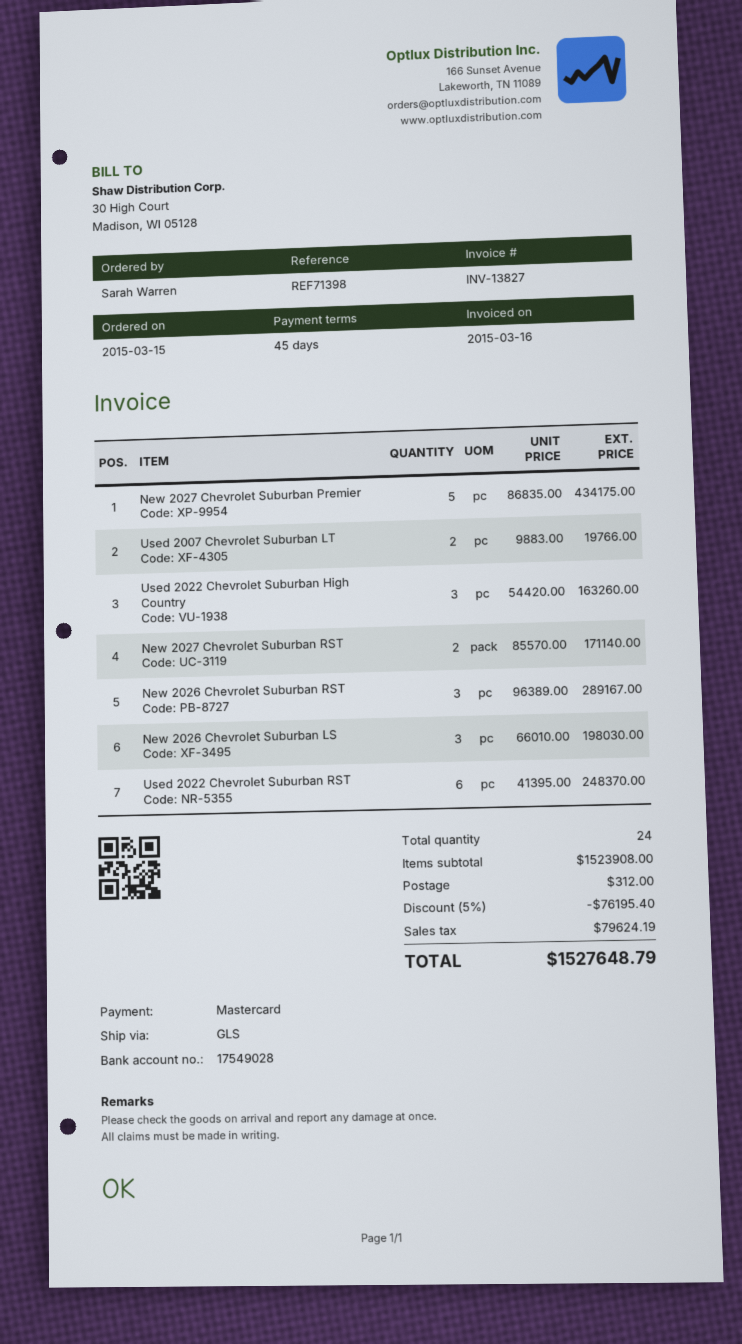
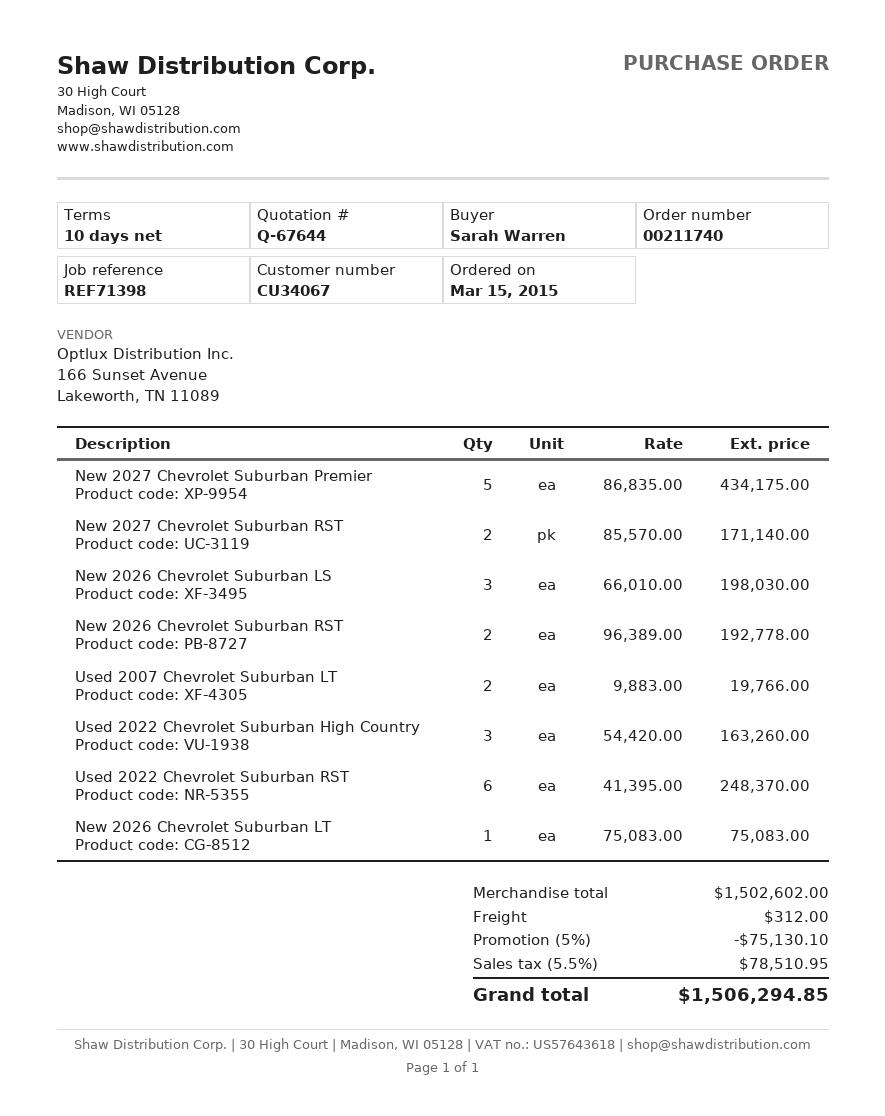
payment terms: 45 days -> 10 days
New 2026 Chevrolet Suburban RST: 3 x 96389.00 = 289167.00 -> 2 x 96389.00 = 192778.00
New 2026 Chevrolet Suburban LT: none -> 1 x 75083.00 = 75083.00
subtotal: 1523908.00 -> 1502602.00
discount: 5% = 76195.40 -> 5% = 75130.10
tax: 79624.19 -> 78510.95
total: 1527648.79 -> 1506294.85

